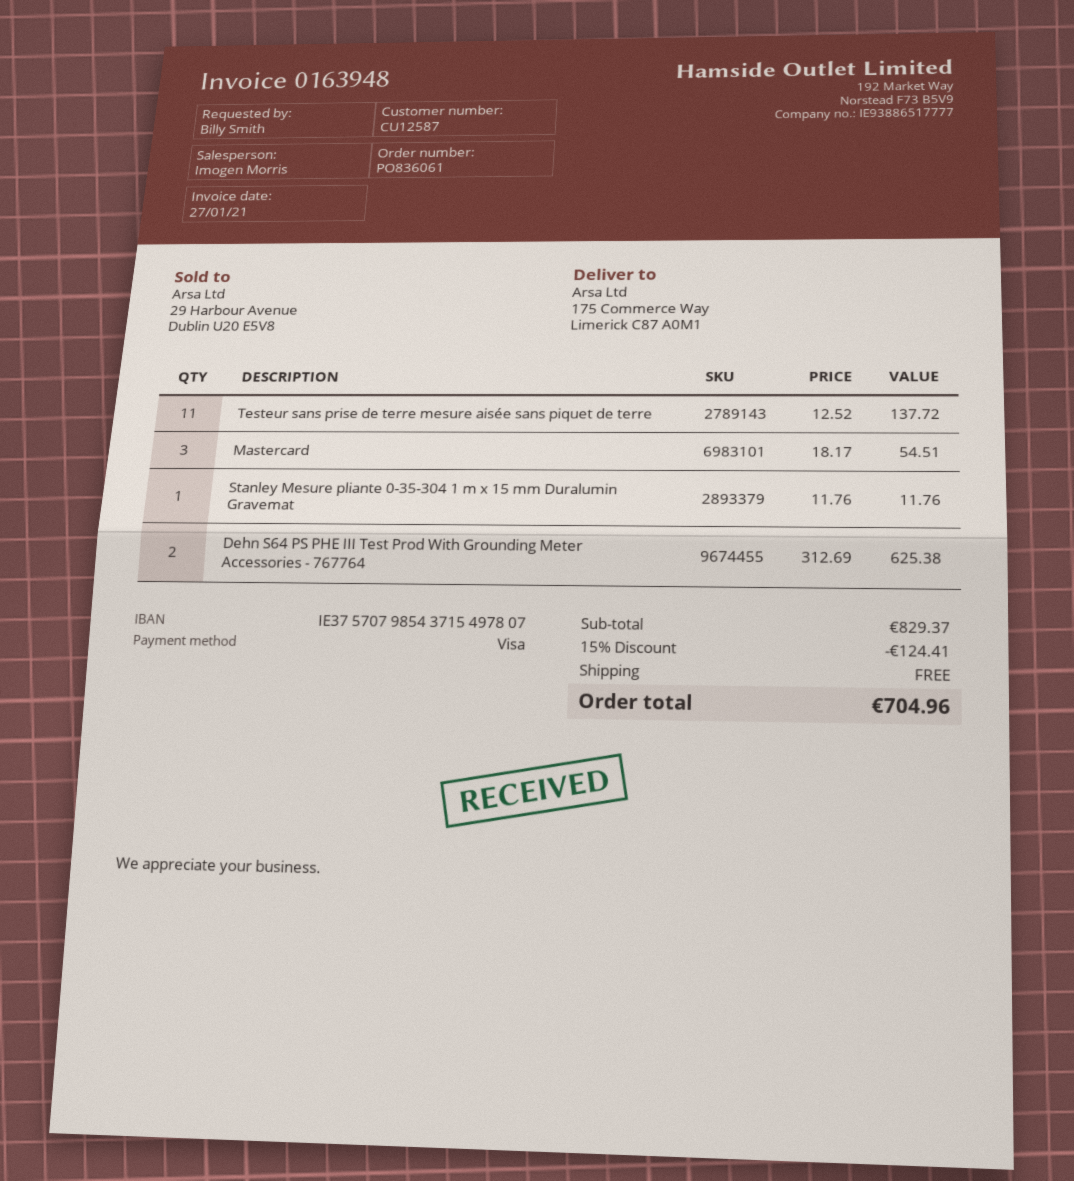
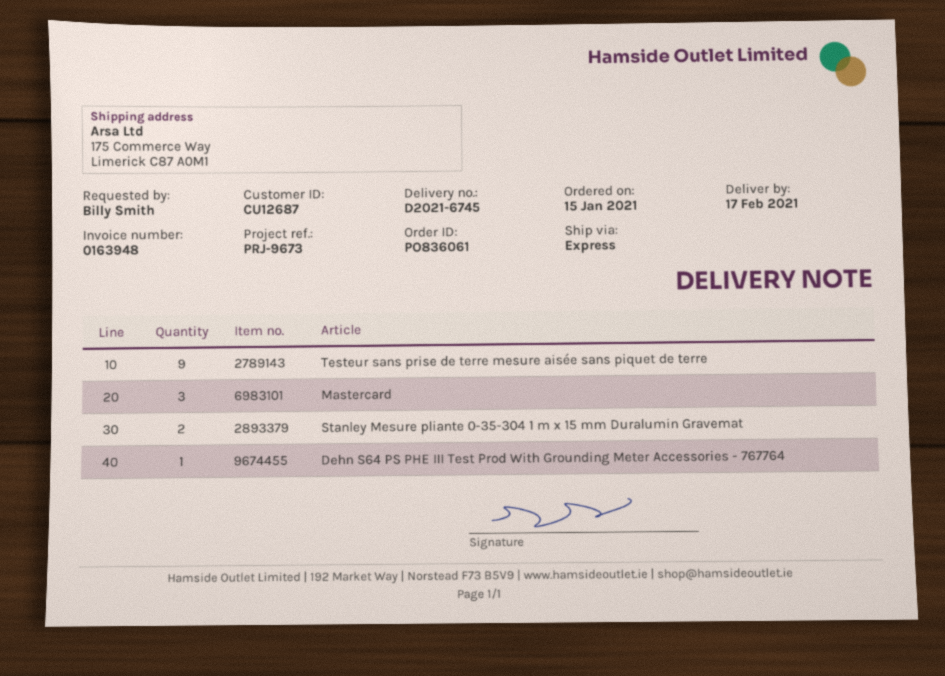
customer number: CU12587 -> CU12687
Testeur sans prise de terre mesure aisée sans piquet de terre: 11 -> 9
Stanley Mesure pliante 0-35-304 1 m x 15 mm Duralumin Gravemat: 1 -> 2
Dehn S64 PS PHE III Test Prod With Grounding Meter Accessories - 767764: 2 -> 1

